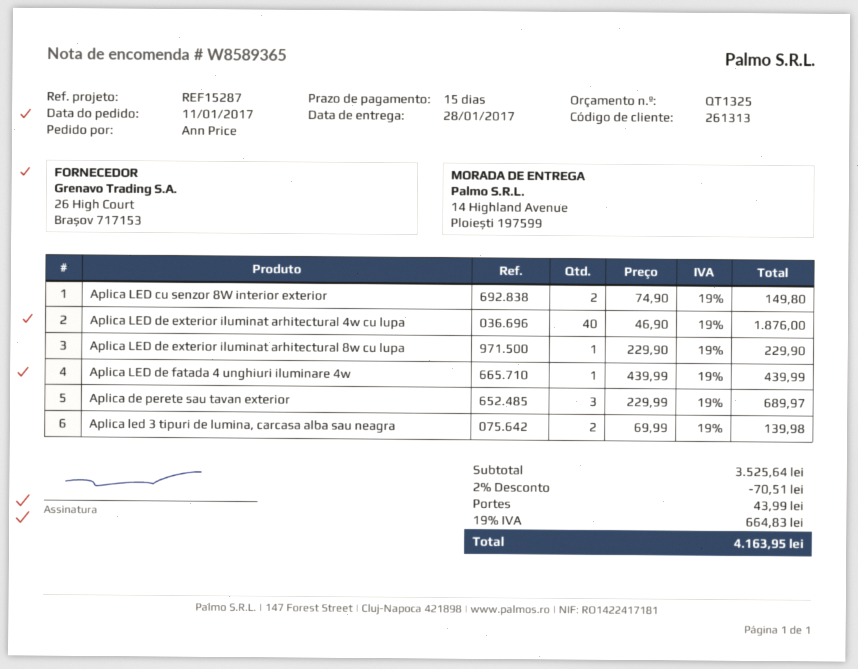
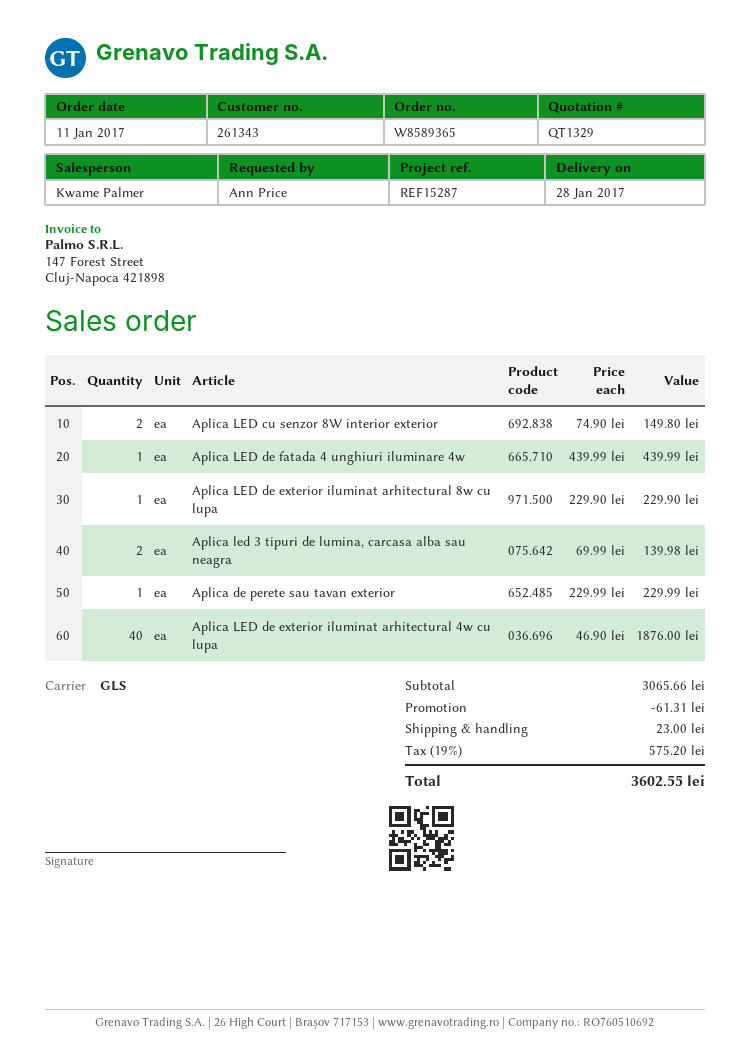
quote number: QT1325 -> QT1329
customer number: 261313 -> 261343
Aplica de perete sau tavan exterior: 3 x 229.99 = 689.97 -> 1 x 229.99 = 229.99
subtotal: 3525.64 -> 3065.66
discount: 70.51 -> 61.31
shipping: 43.99 -> 23.00
tax: 19% = 664.83 -> 19% = 575.20
total: 4163.95 -> 3602.55

